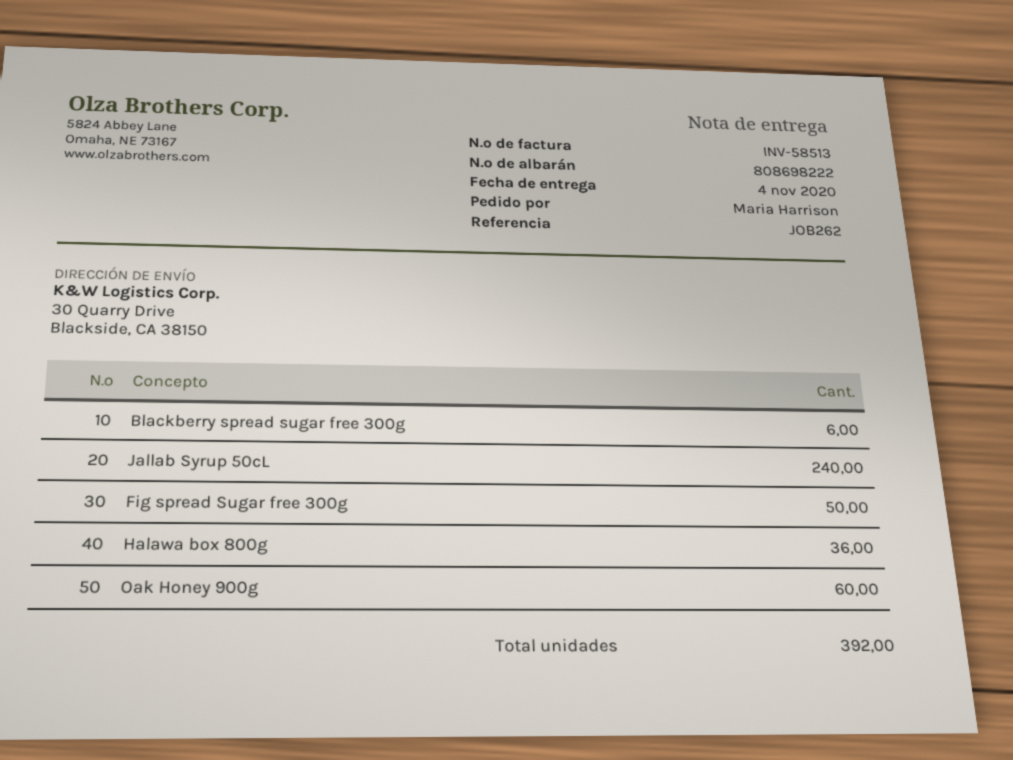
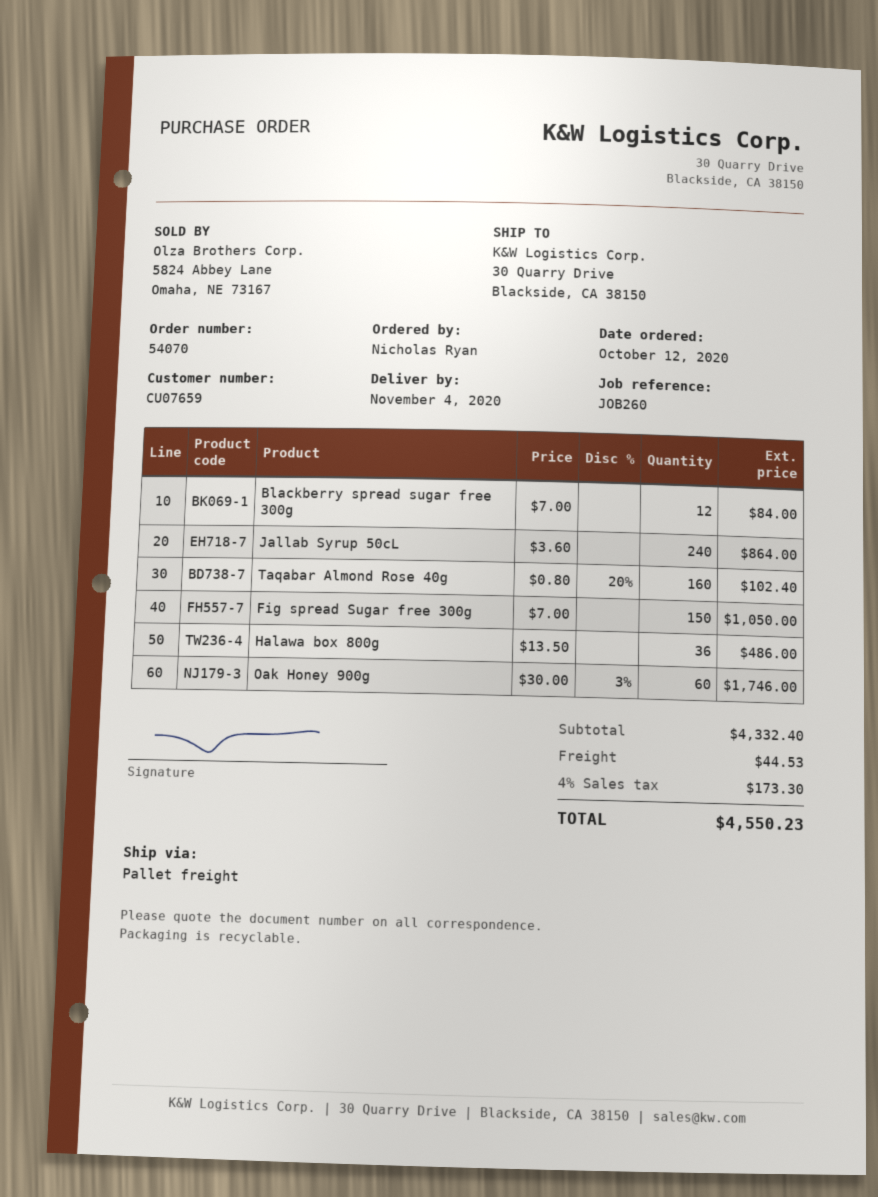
reference: JOB262 -> JOB260
ordered by: Maria Harrison -> Nicholas Ryan
Blackberry spread sugar free 300g: 6 -> 12
Fig spread Sugar free 300g: 50 -> 150
Taqabar Almond Rose 40g: none -> 160

